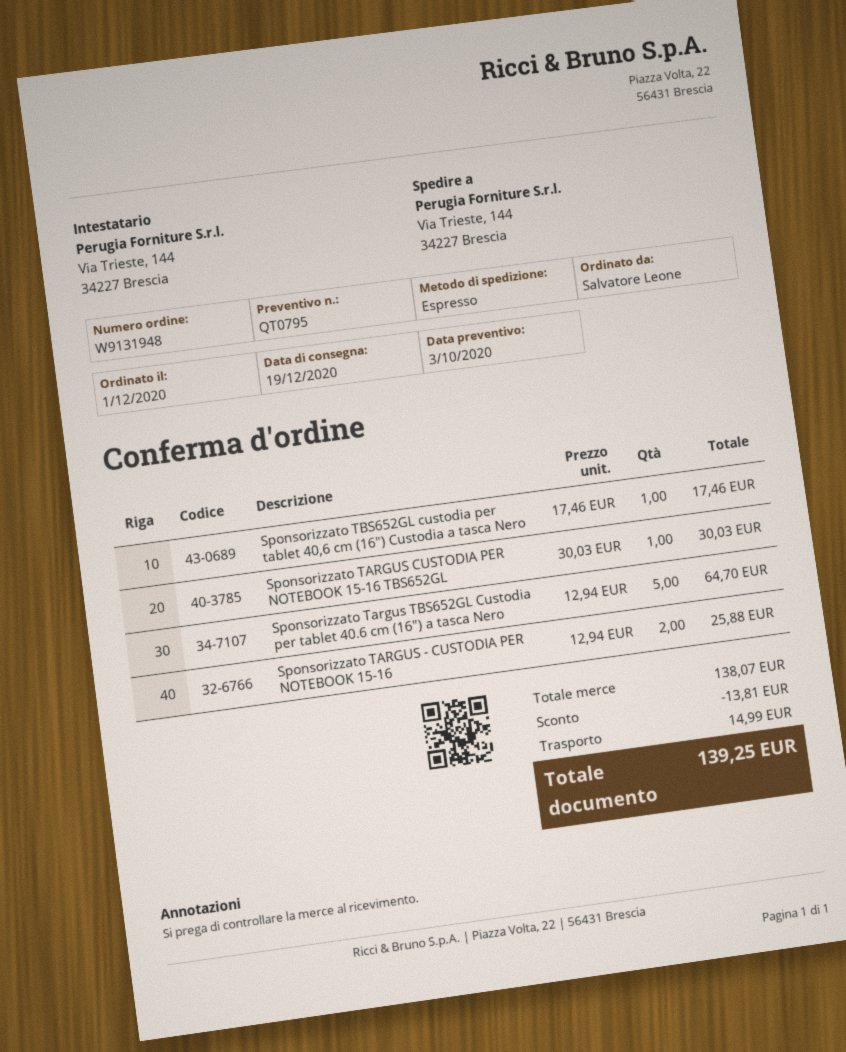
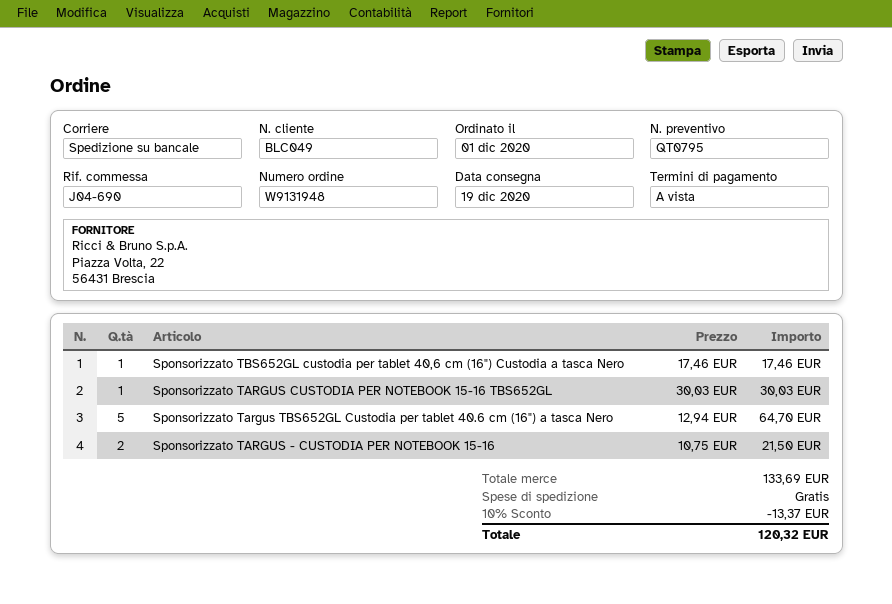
shipping method: express -> pallet freight
Sponsorizzato TARGUS - CUSTODIA PER NOTEBOOK 15-16: 2 x 12.94 = 25.88 -> 2 x 10.75 = 21.50
subtotal: 138.07 -> 133.69
discount: 13.81 -> 13.37
shipping: 14.99 -> 0.00
total: 139.25 -> 120.32

